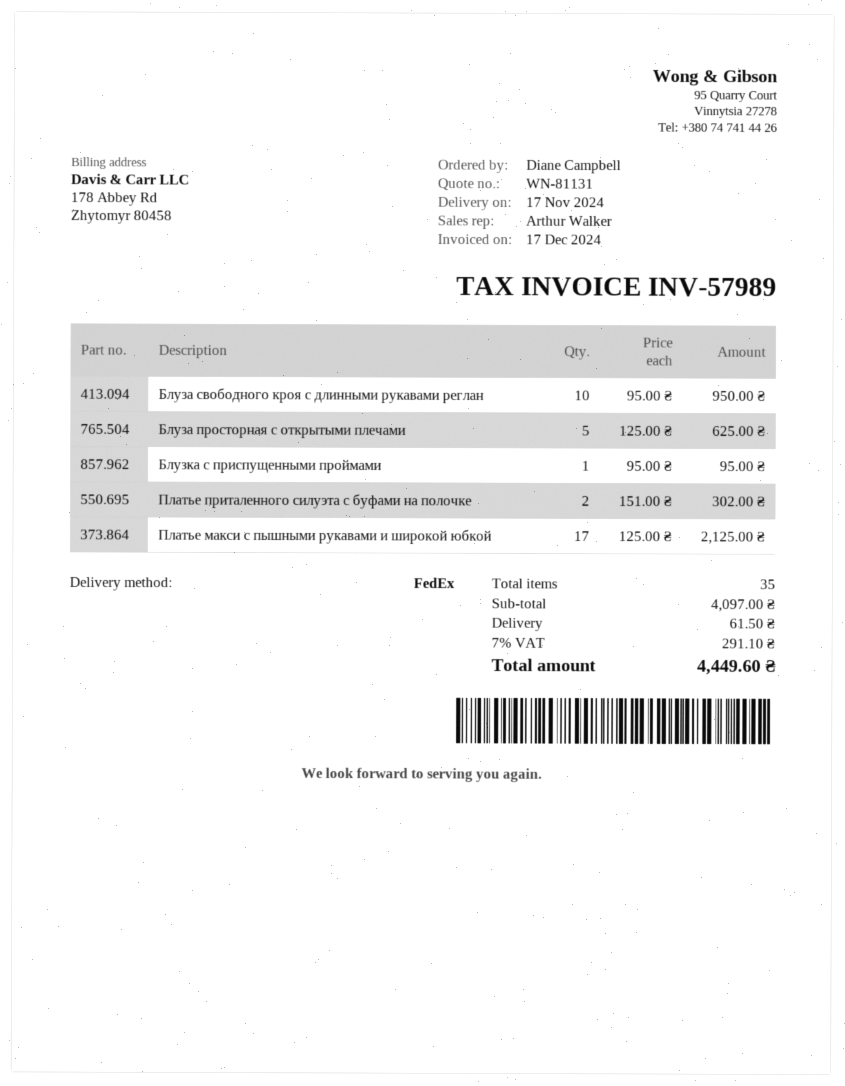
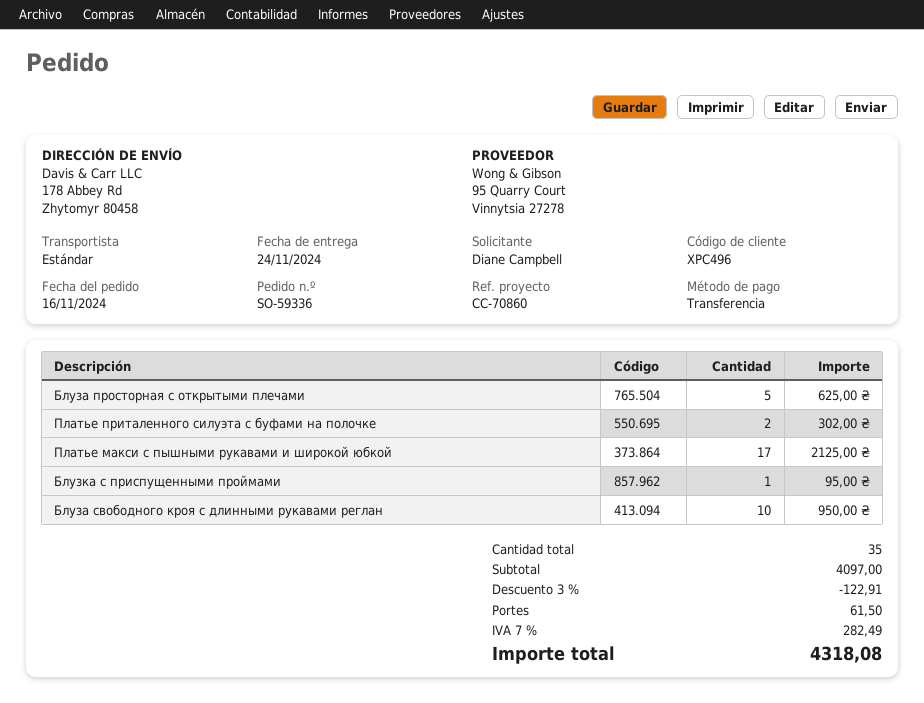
delivery date: 2024-11-17 -> 2024-11-24
shipping method: FedEx -> standard
discount: none -> 3% = 122.91
tax: 7% = 291.10 -> 7% = 282.49
total: 4449.60 -> 4318.08

